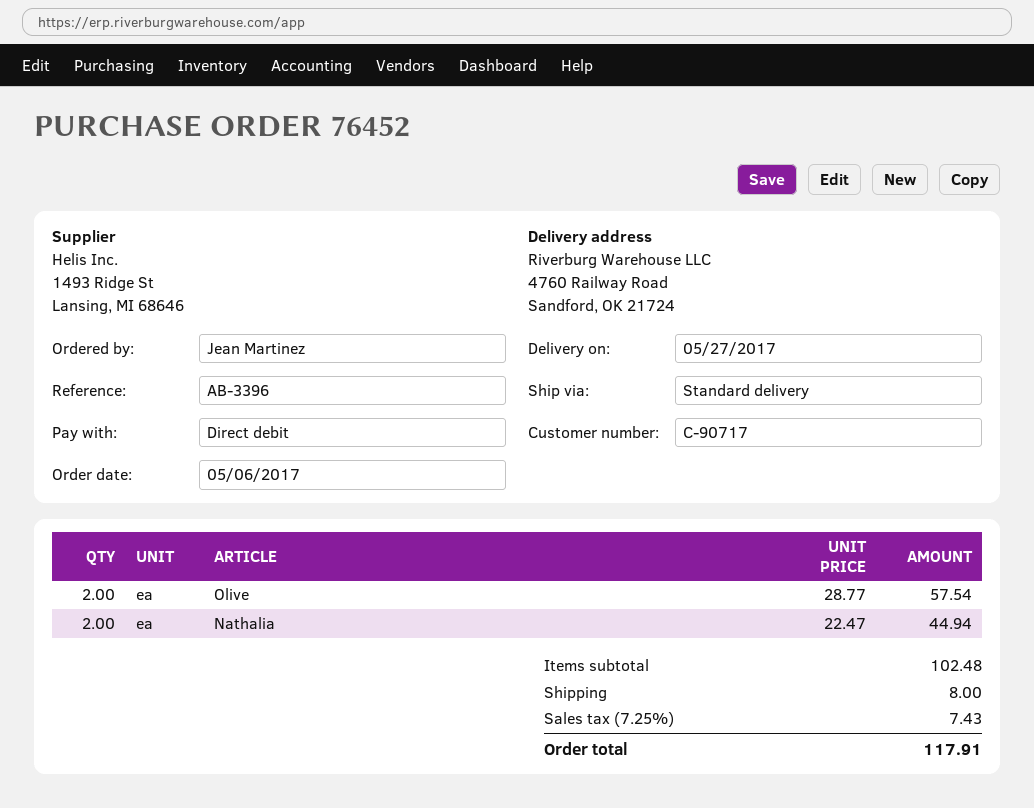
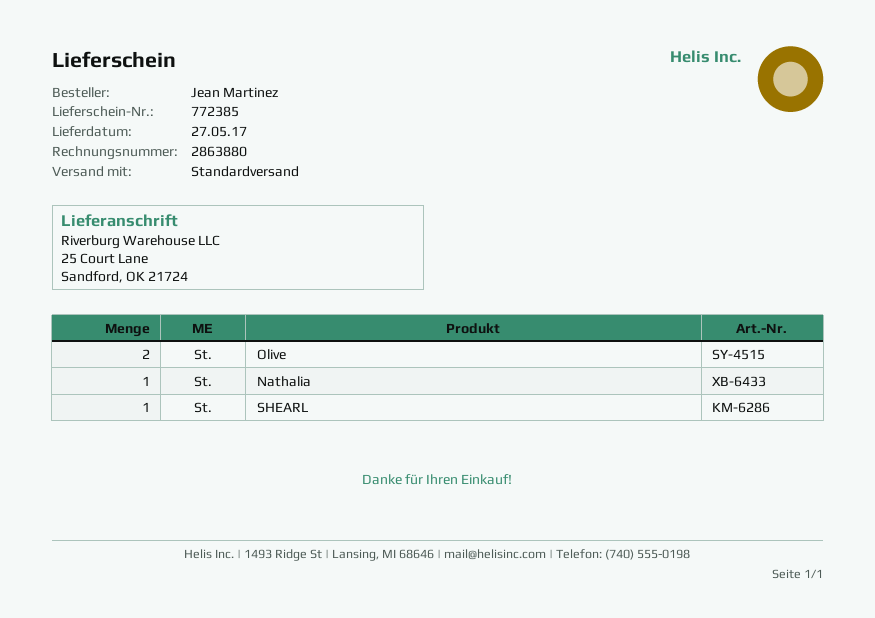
ship to: 4760 Railway Road, Sandford, OK 21724 -> 25 Court Lane, Sandford, OK 21724
Nathalia: 2 -> 1
SHEARL: none -> 1

